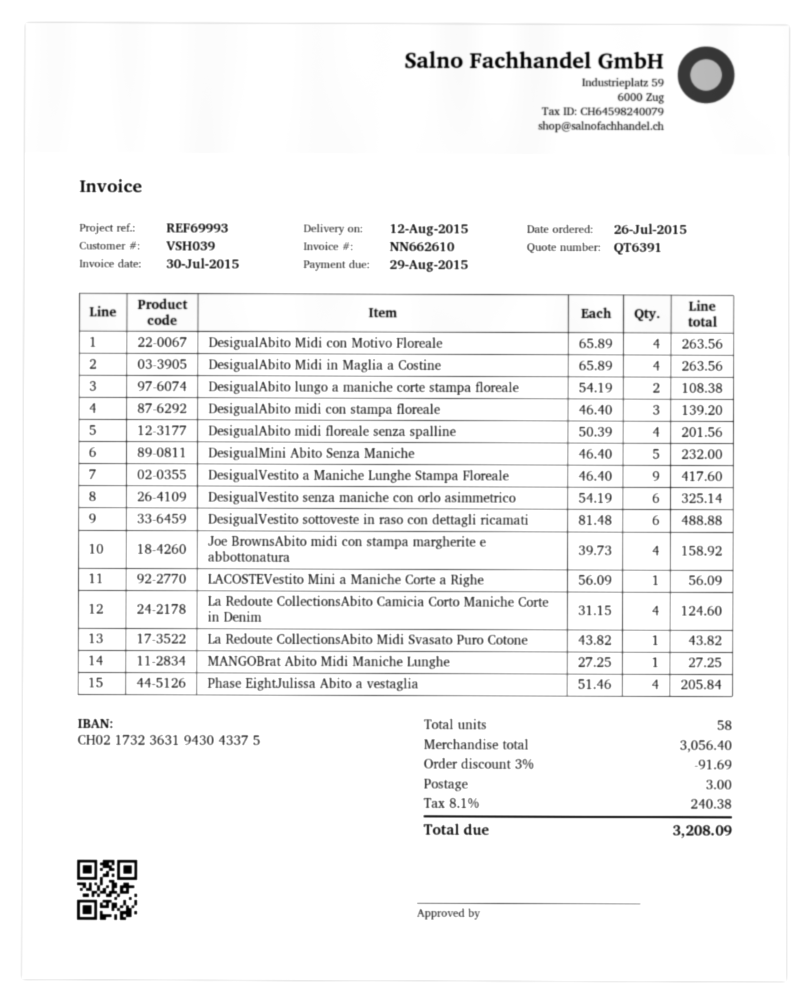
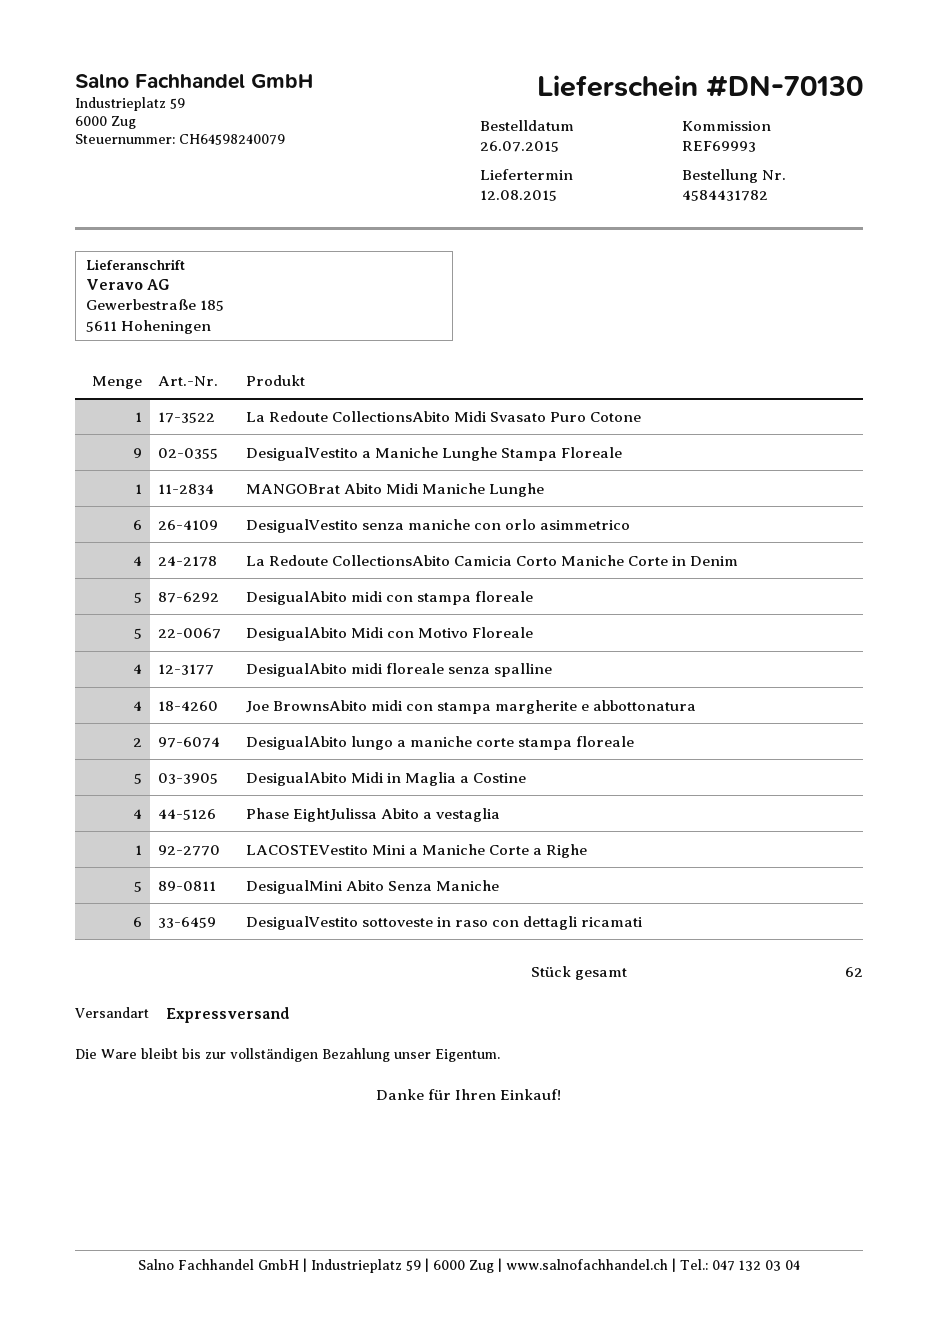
DesigualAbito Midi con Motivo Floreale: 4 -> 5
DesigualAbito Midi in Maglia a Costine: 4 -> 5
DesigualAbito midi con stampa floreale: 3 -> 5
total quantity: 58 -> 62

